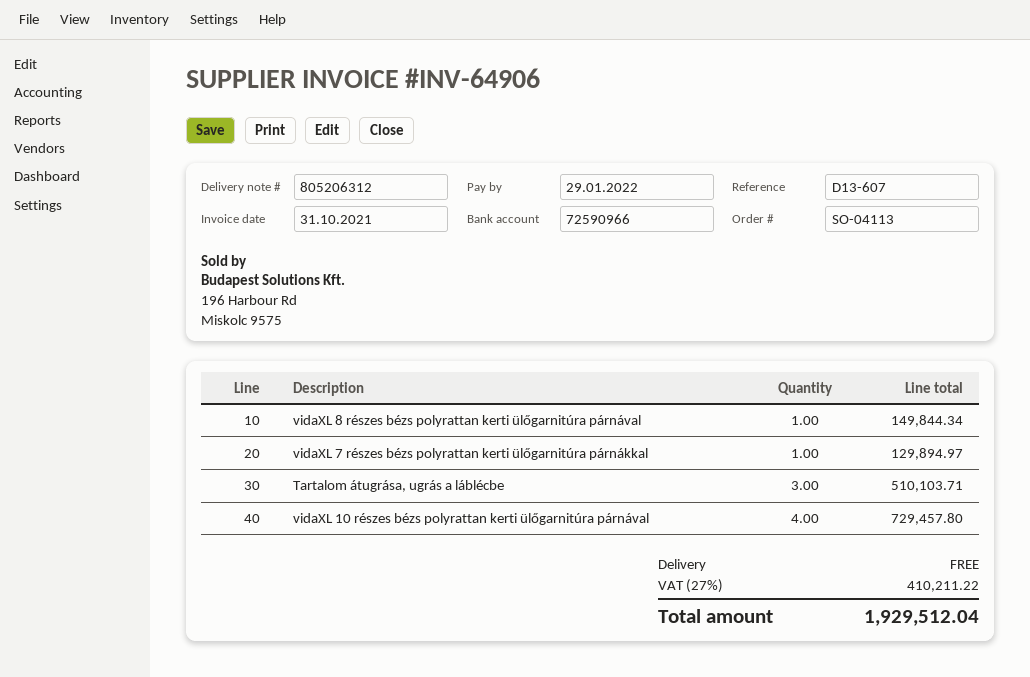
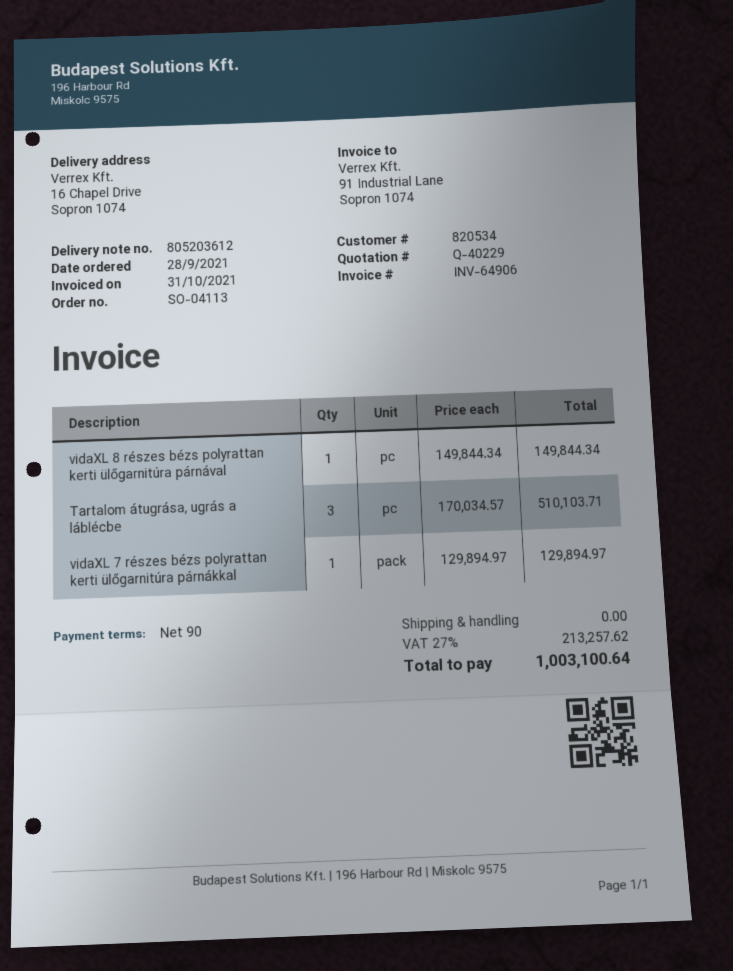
delivery note number: 805206312 -> 805203612
vidaXL 10 részes bézs polyrattan kerti ülőgarnitúra párnával: 4 for 729457.80 -> none
tax: 27% = 410211.22 -> 27% = 213257.62
total: 1929512.04 -> 1003100.64

